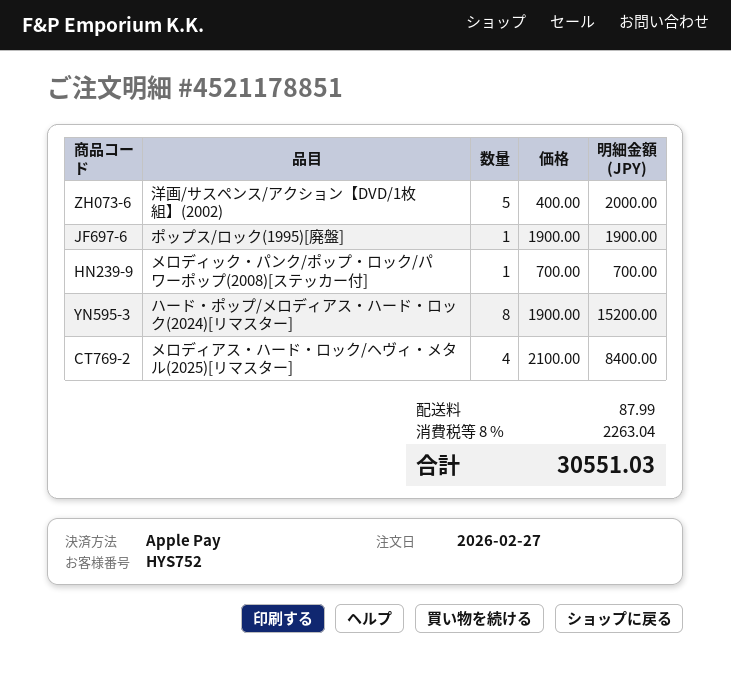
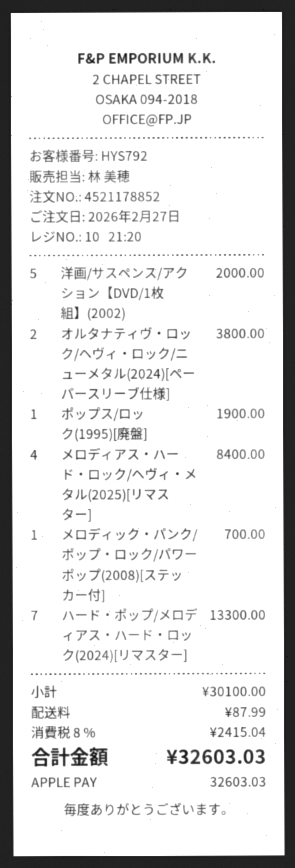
order number: 4521178851 -> 4521178852
customer number: HYS752 -> HYS792
ハード・ポップ/メロディアス・ハード・ロック(2024)[リマスター]: 8 for 15200.00 -> 7 for 13300.00
オルタナティヴ・ロック/ヘヴィ・ロック/ニューメタル(2024)[ペーパースリーブ仕様]: none -> 2 for 3800.00
tax: 8% = 2263.04 -> 8% = 2415.04
total: 30551.03 -> 32603.03

